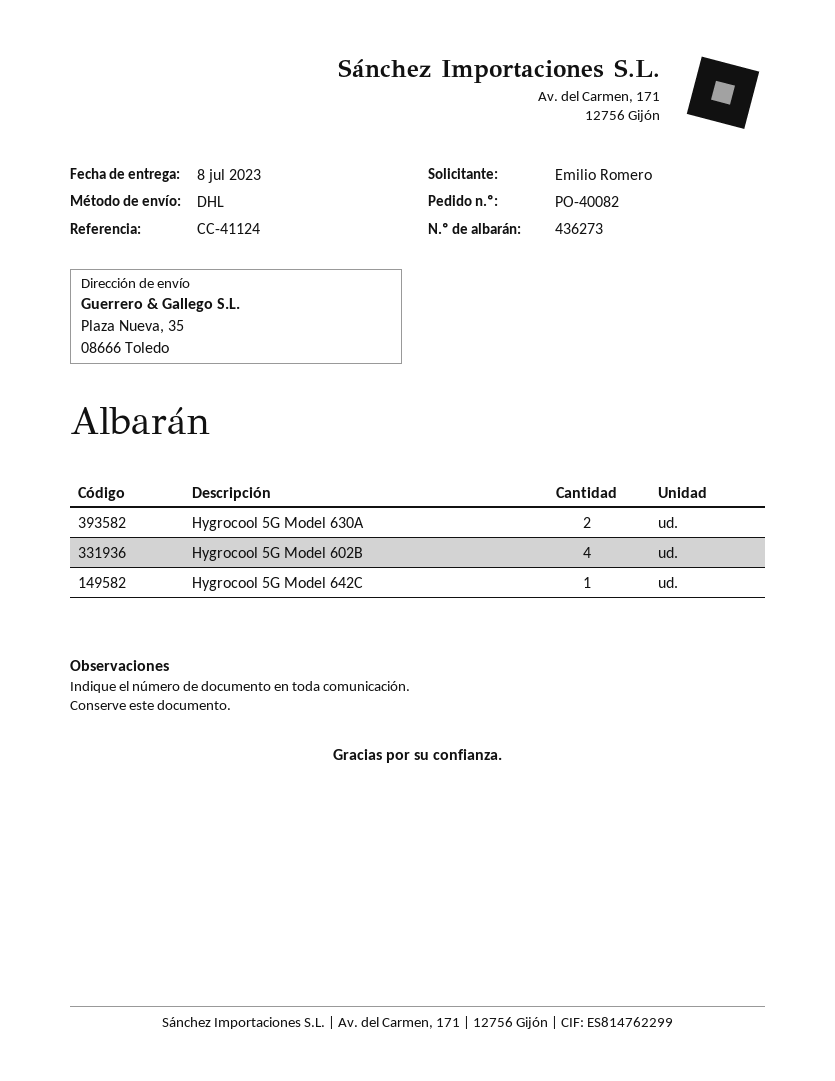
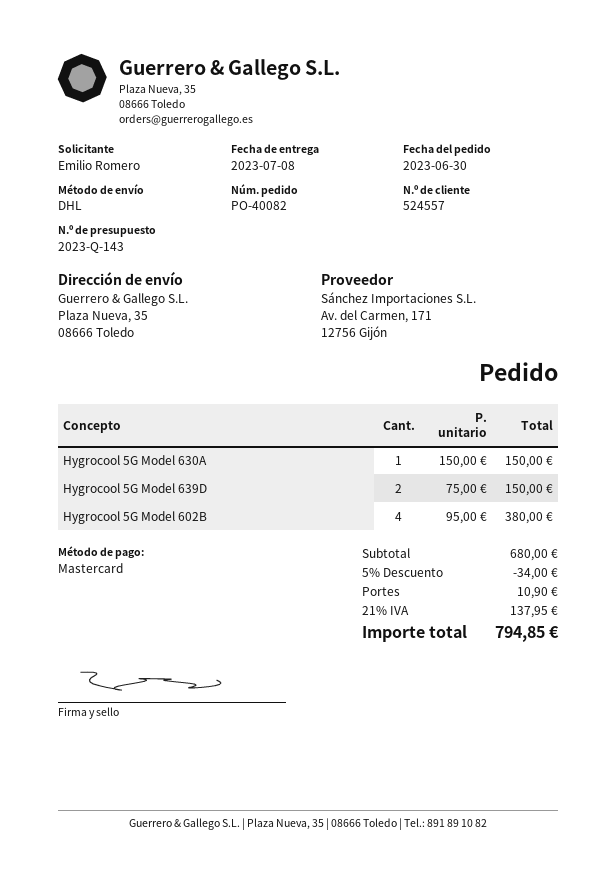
Hygrocool 5G Model 630A: 2 -> 1
Hygrocool 5G Model 642C: 1 -> none
Hygrocool 5G Model 639D: none -> 2

